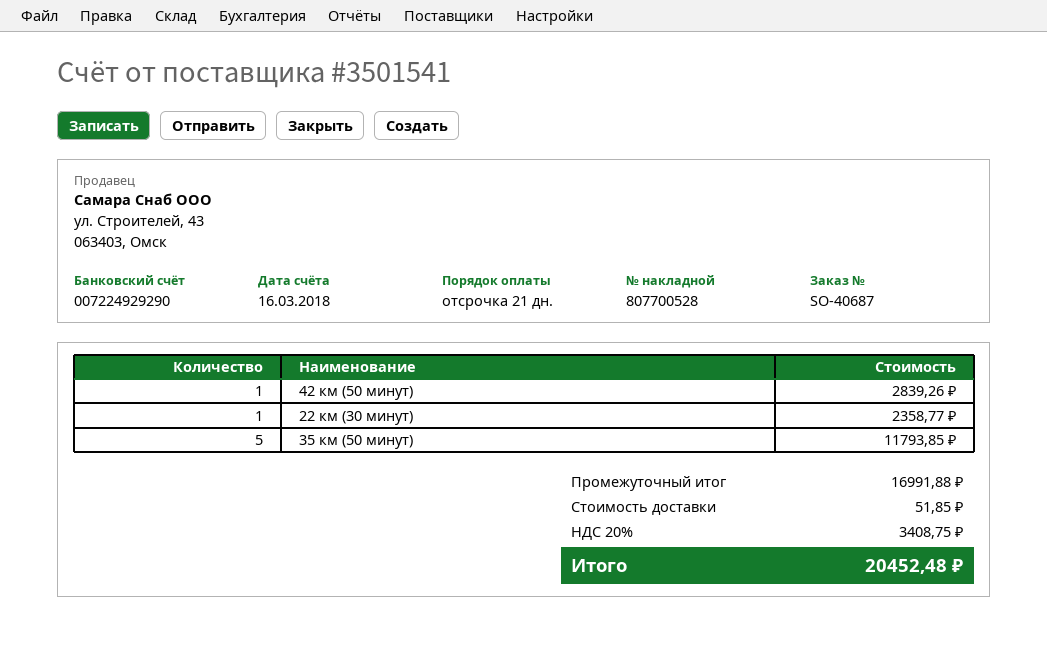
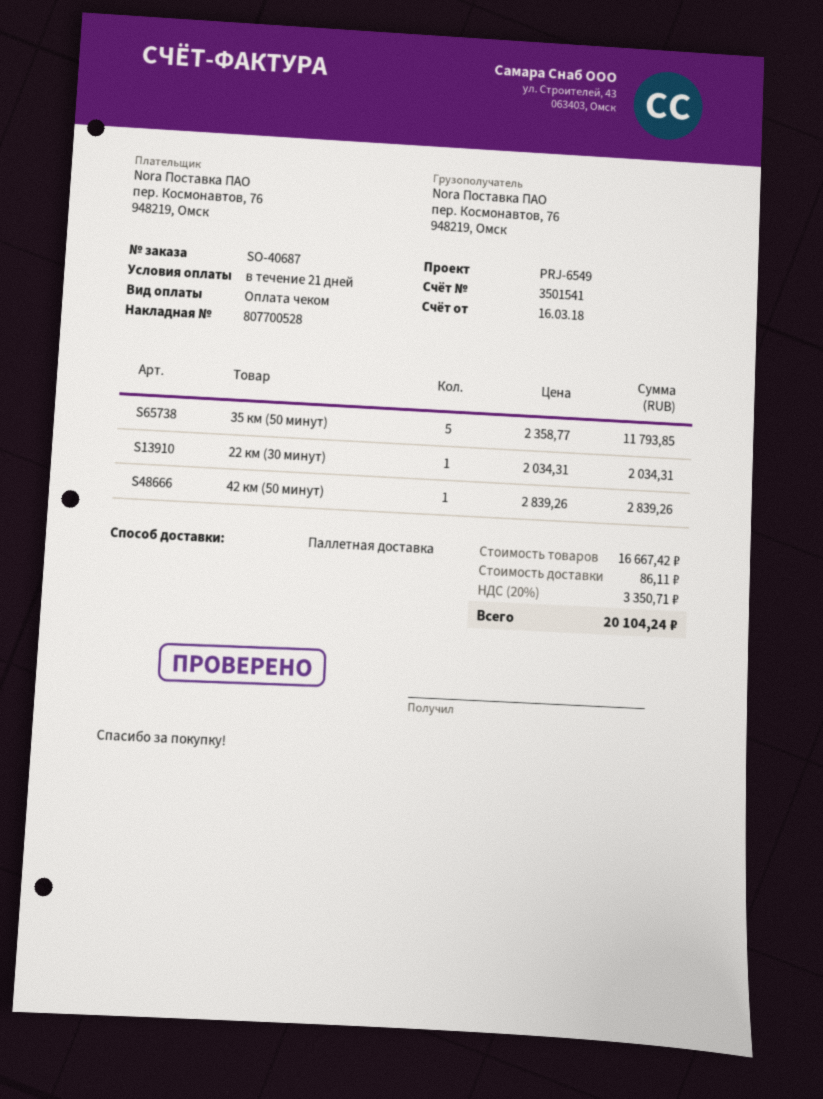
22 км (30 минут): 1 for 2358.77 -> 1 for 2034.31
subtotal: 16991.88 -> 16667.42
shipping: 51.85 -> 86.11
tax: 20% = 3408.75 -> 20% = 3350.71
total: 20452.48 -> 20104.24

